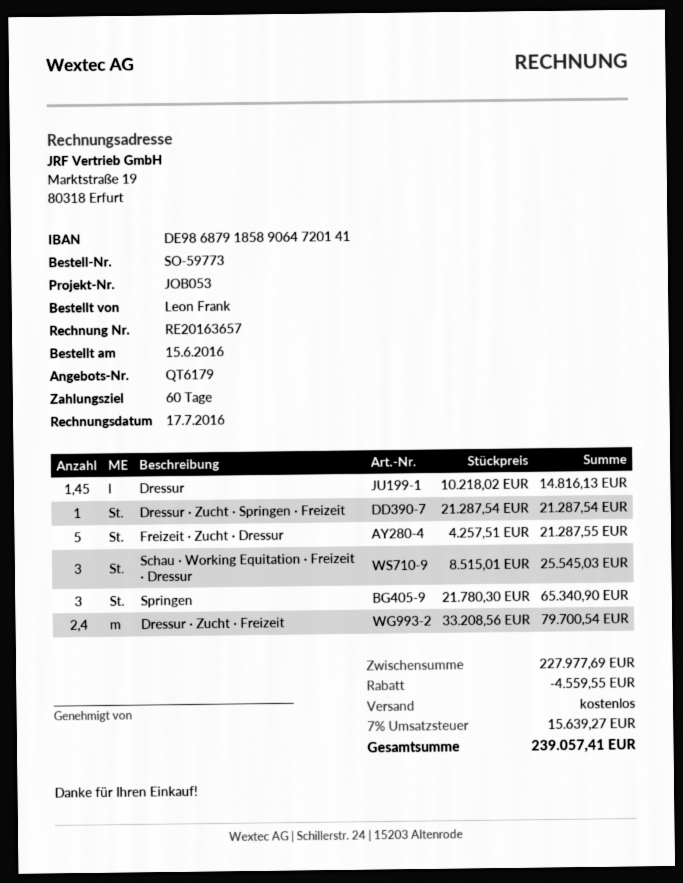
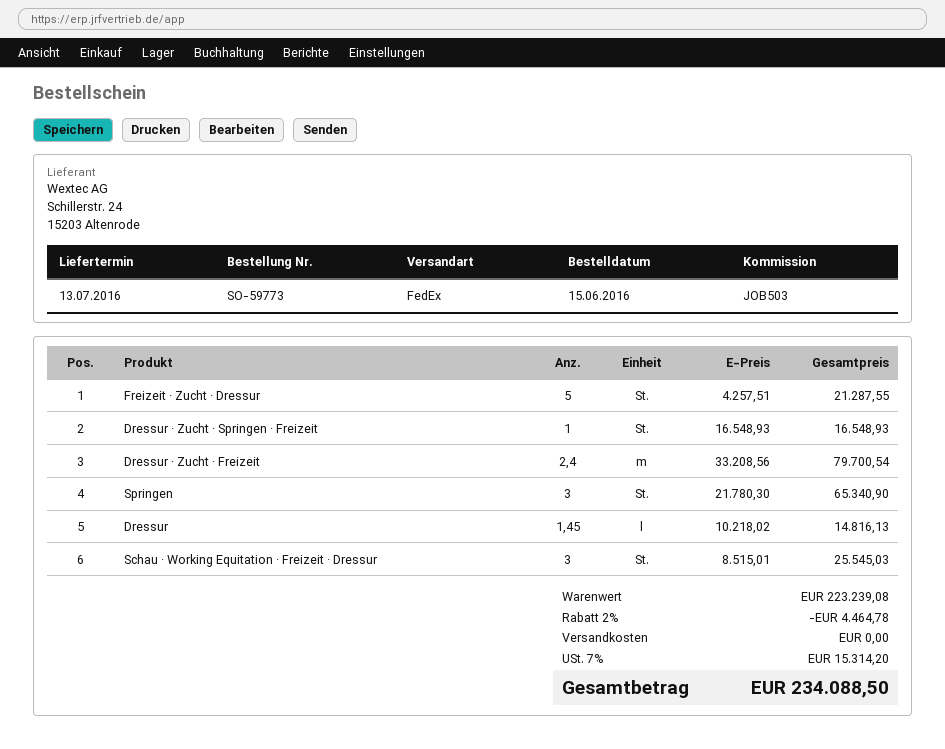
reference: JOB053 -> JOB503
Dressur · Zucht · Springen · Freizeit: 1 x 21287.54 = 21287.54 -> 1 x 16548.93 = 16548.93
subtotal: 227977.69 -> 223239.08
discount: 4559.55 -> 4464.78
tax: 7% = 15639.27 -> 7% = 15314.20
total: 239057.41 -> 234088.50

